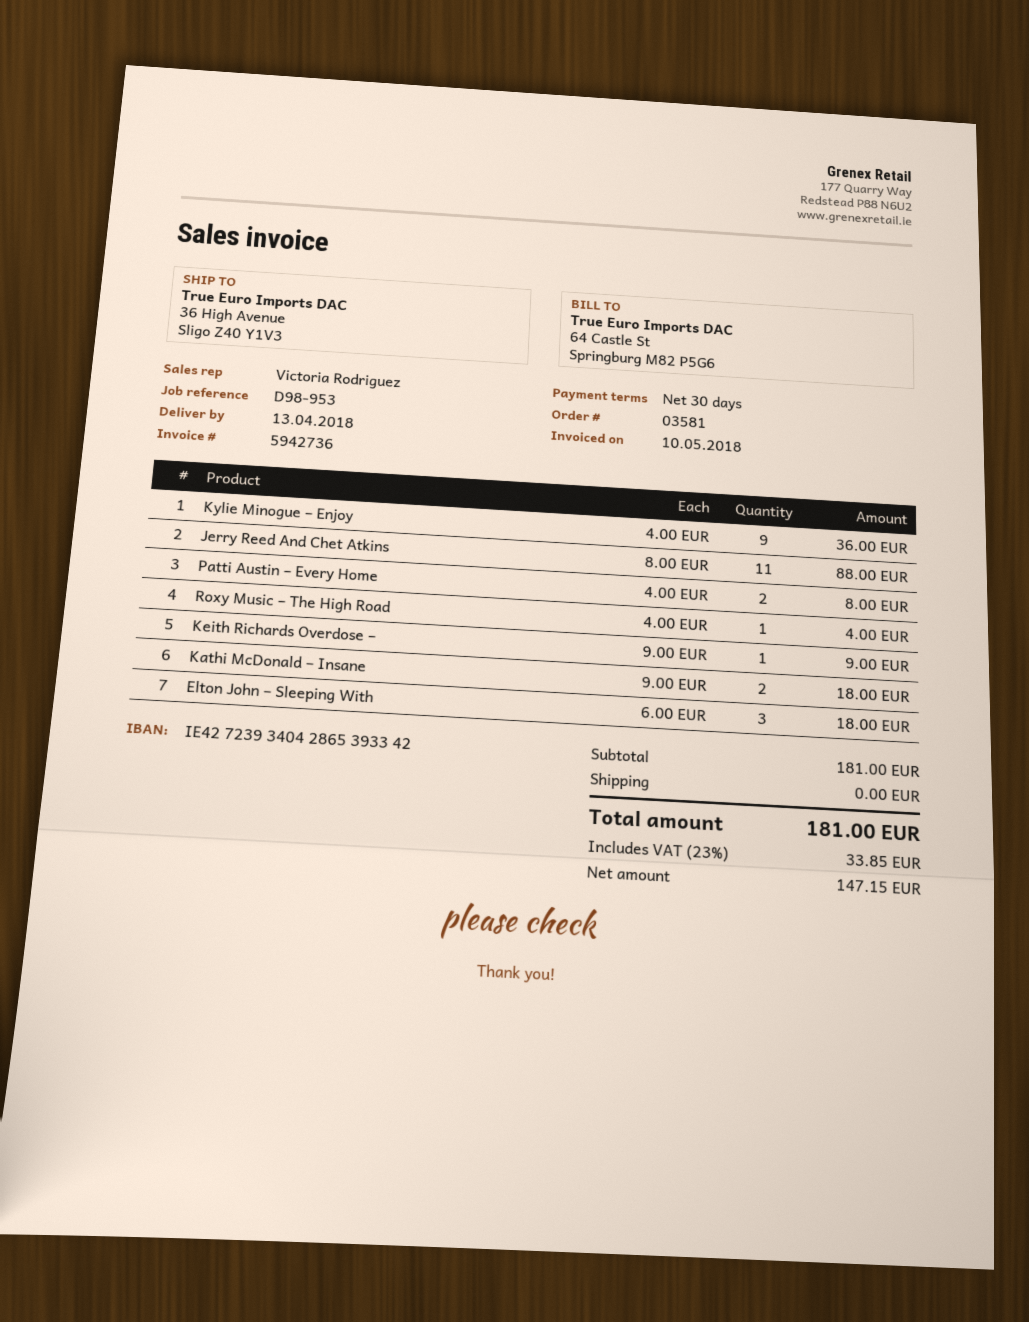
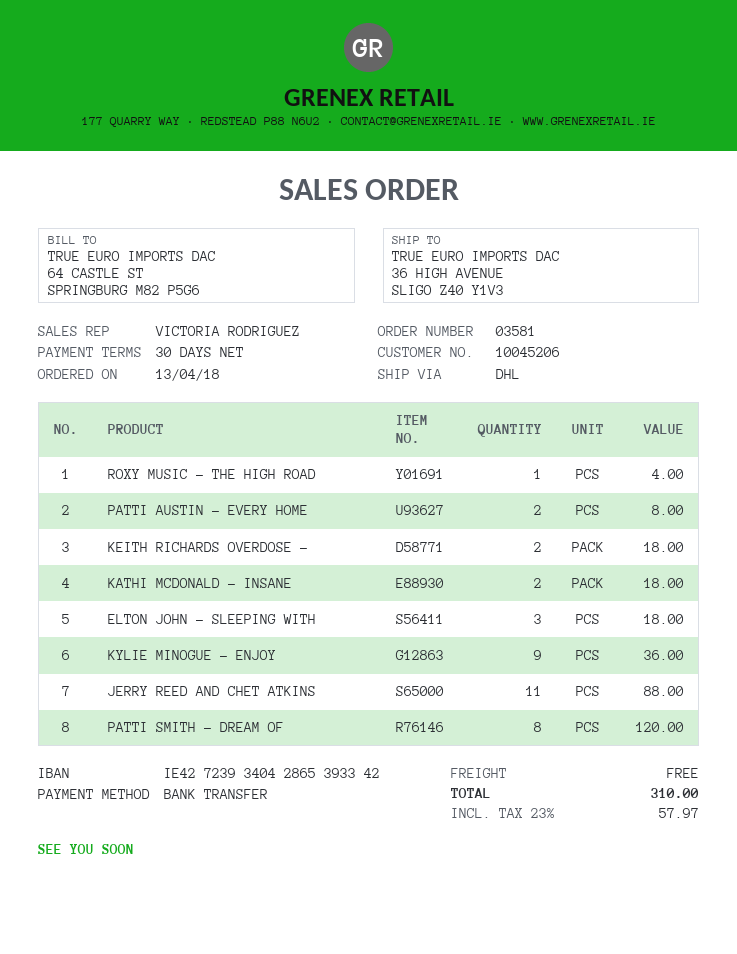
Keith Richards Overdose –: 1 for 9.00 -> 2 for 18.00
PATTI SMITH – DREAM OF: none -> 8 for 120.00
tax: 23% = 33.85 -> 23% = 57.97
total: 181.00 -> 310.00

